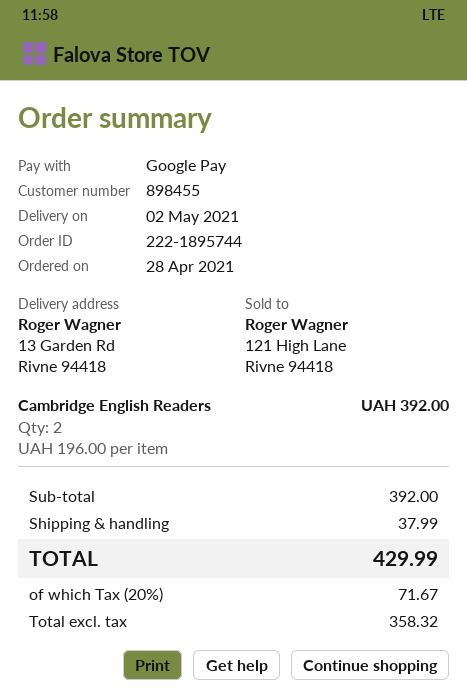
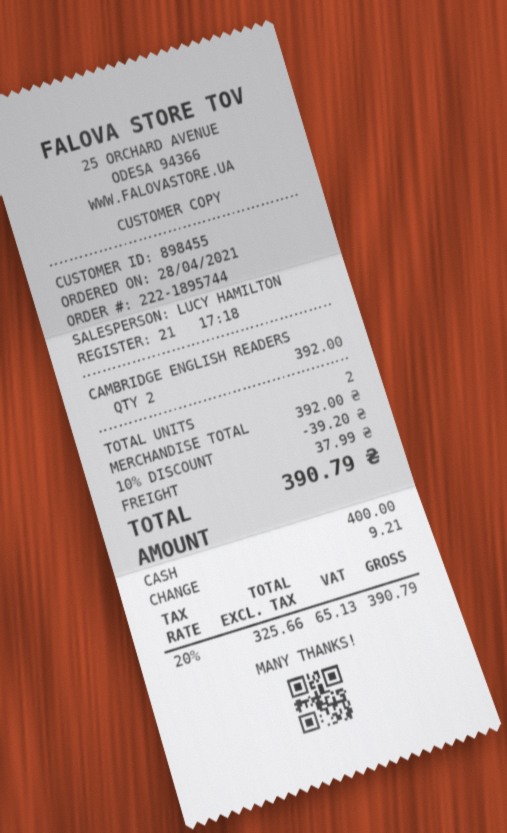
payment method: Google Pay -> cash
discount: none -> 10% = 39.20
net: 358.32 -> 325.66
tax: 20% = 71.67 -> 20% = 65.13
total: 429.99 -> 390.79

